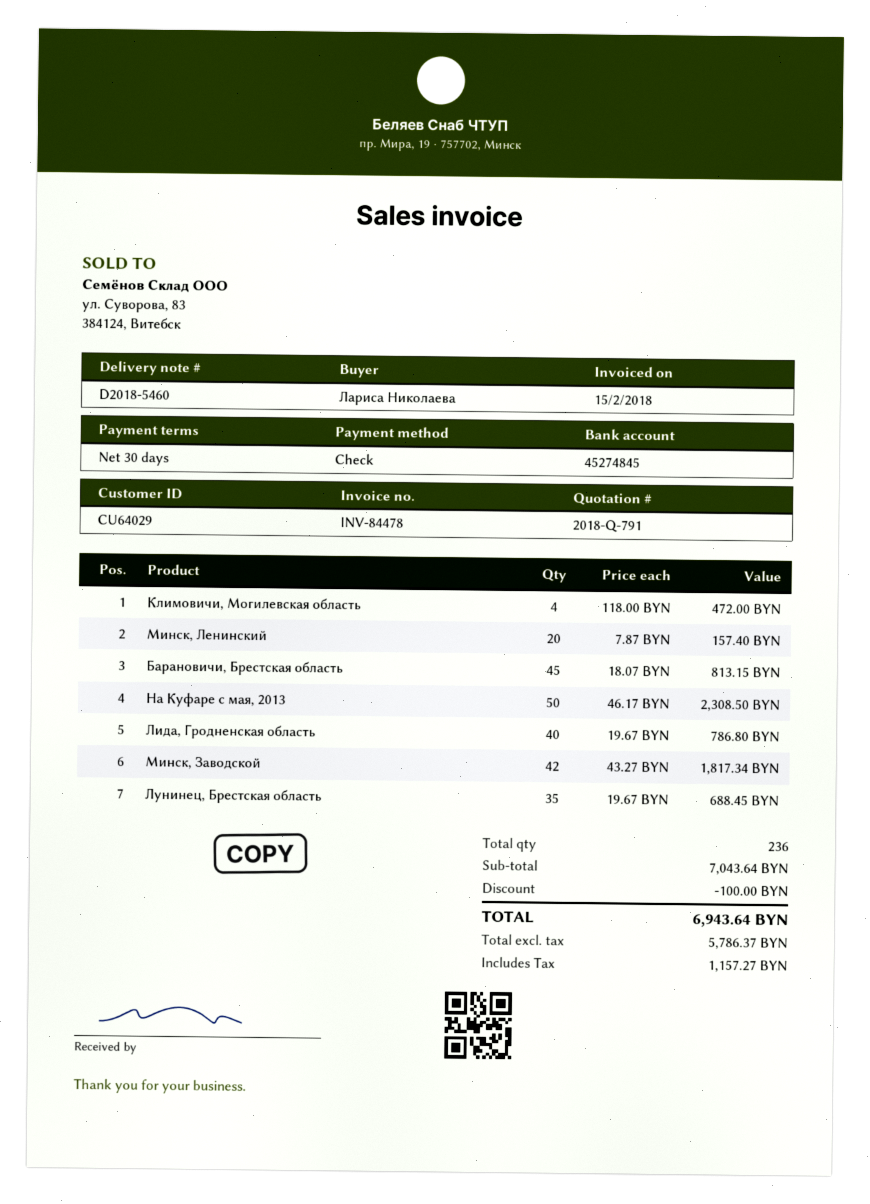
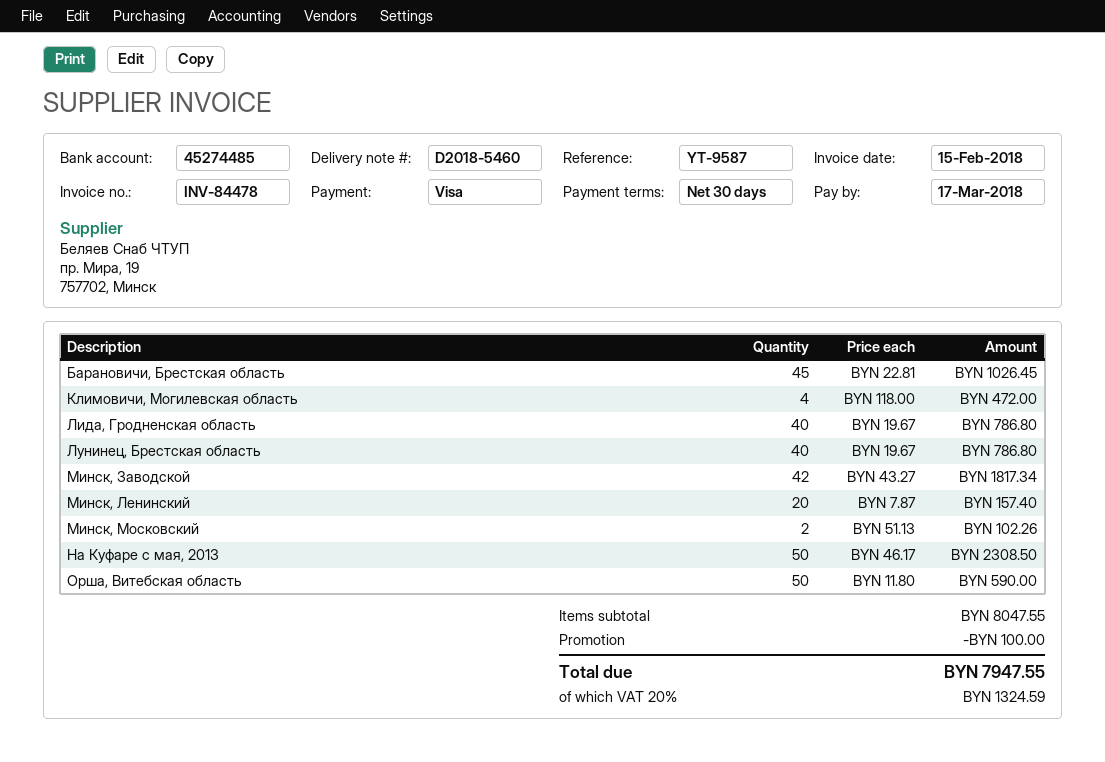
payment method: cheque -> Visa
bank account: 45274845 -> 45274485
Барановичи, Брестская область: 45 x 18.07 = 813.15 -> 45 x 22.81 = 1026.45
Лунинец, Брестская область: 35 x 19.67 = 688.45 -> 40 x 19.67 = 786.80
Минск, Московский: none -> 2 x 51.13 = 102.26
Орша, Витебская область: none -> 50 x 11.80 = 590.00
subtotal: 7043.64 -> 8047.55
tax: 1157.27 -> 1324.59
total: 6943.64 -> 7947.55

